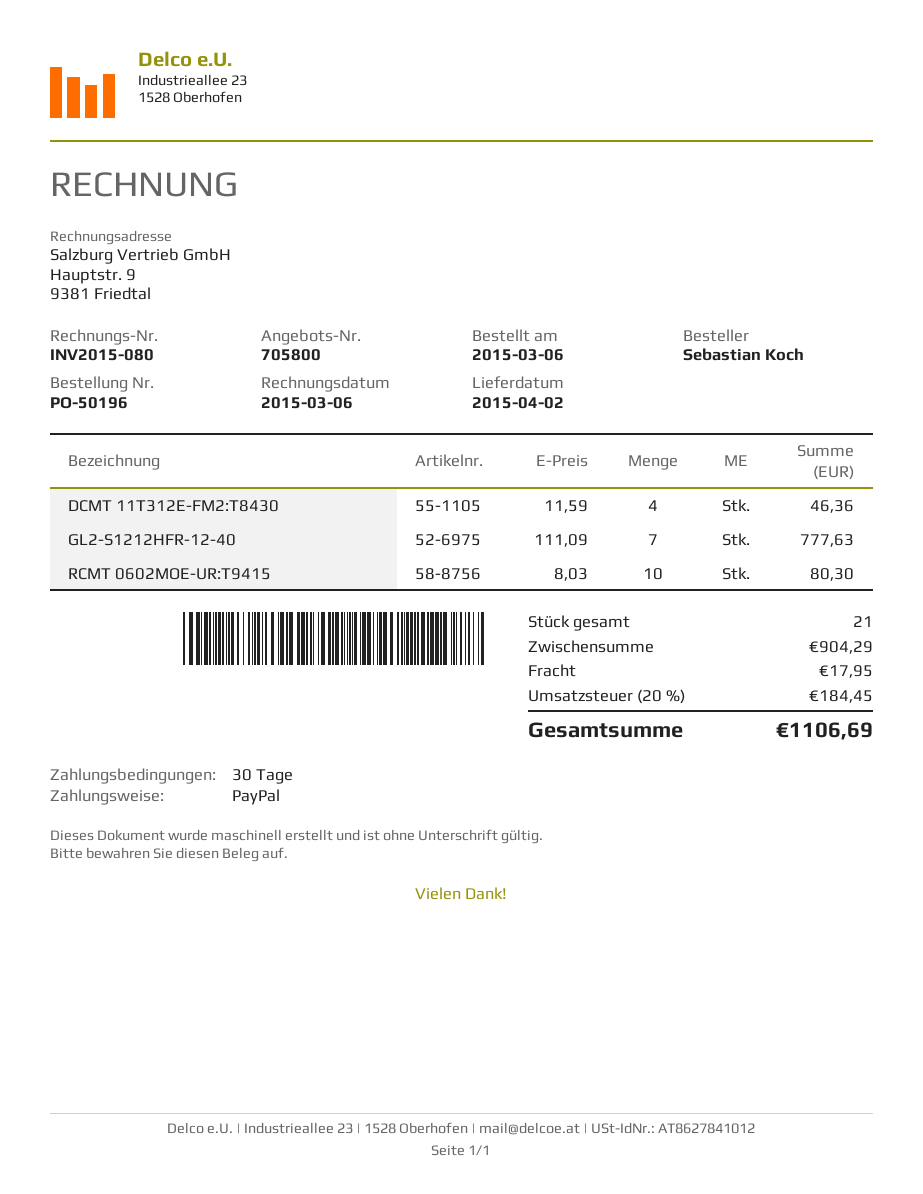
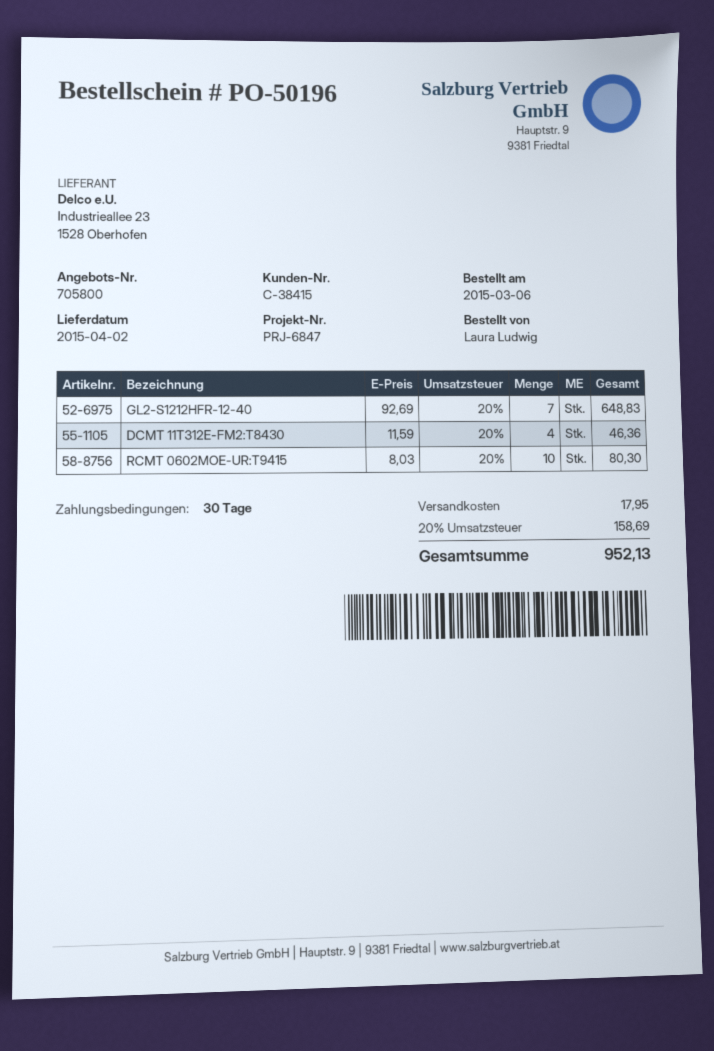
ordered by: Sebastian Koch -> Laura Ludwig
GL2-S1212HFR-12-40: 7 x 111.09 = 777.63 -> 7 x 92.69 = 648.83
tax: 20% = 184.45 -> 20% = 158.69
total: 1106.69 -> 952.13

